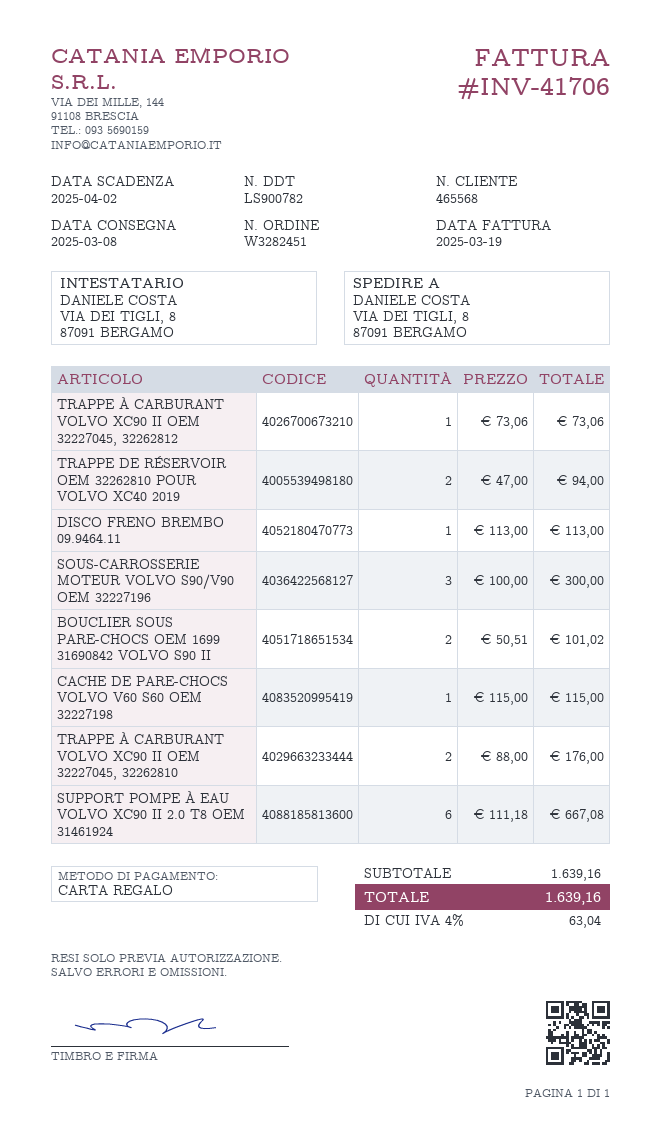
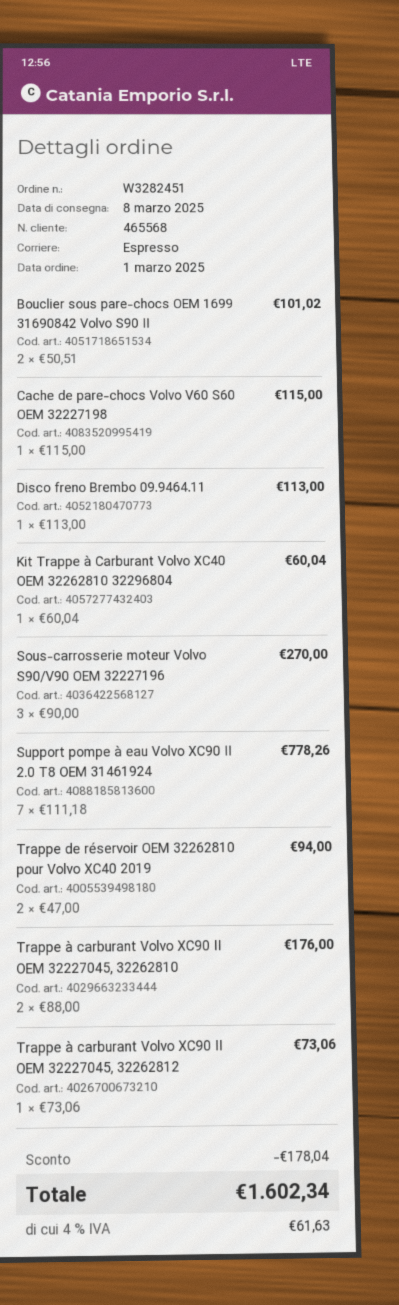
SOUS-CARROSSERIE MOTEUR VOLVO S90/V90 OEM 32227196: 3 x 100.00 = 300.00 -> 3 x 90.00 = 270.00
SUPPORT POMPE À EAU VOLVO XC90 II 2.0 T8 OEM 31461924: 6 x 111.18 = 667.08 -> 7 x 111.18 = 778.26
Kit Trappe à Carburant Volvo XC40 OEM 32262810 32296804: none -> 1 x 60.04 = 60.04
discount: none -> 178.04
tax: 4% = 63.04 -> 4% = 61.63
total: 1639.16 -> 1602.34

